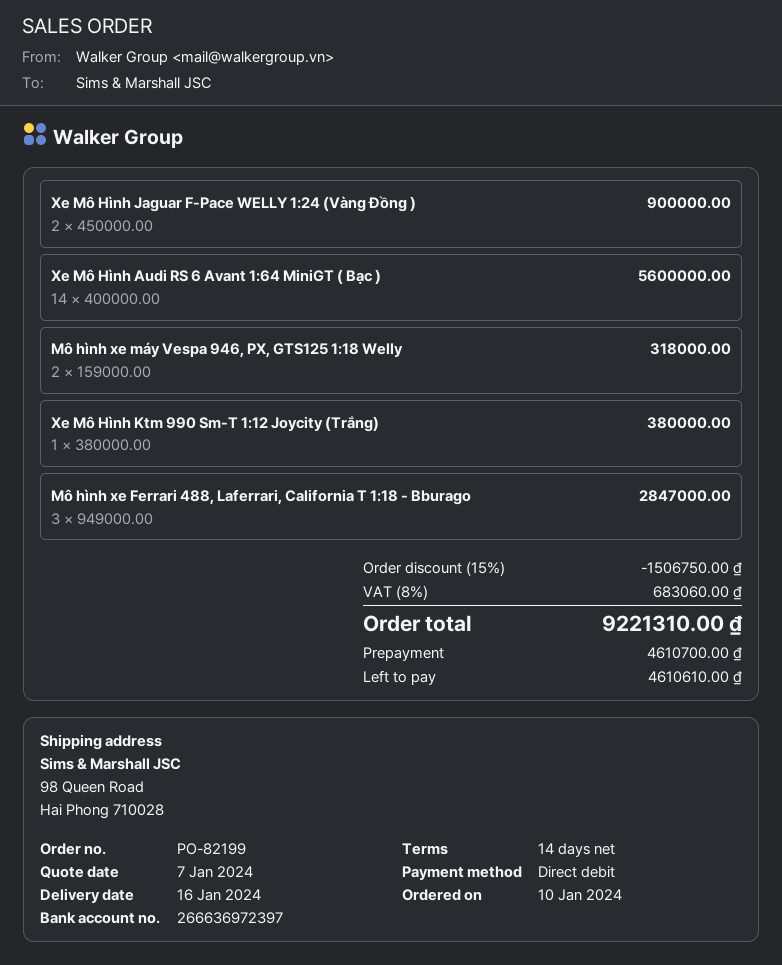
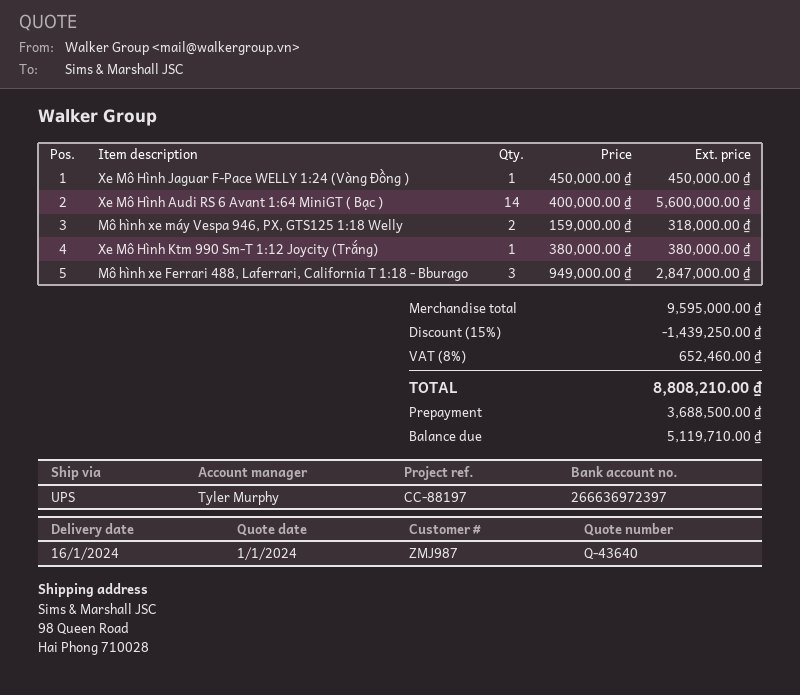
quote date: 2024-01-07 -> 2024-01-01
Xe Mô Hình Jaguar F-Pace WELLY 1:24 (Vàng Đồng ): 2 x 450000.00 = 900000.00 -> 1 x 450000.00 = 450000.00
discount: 15% = 1506750.00 -> 15% = 1439250.00
tax: 8% = 683060.00 -> 8% = 652460.00
total: 9221310.00 -> 8808210.00
deposit: 4610700.00 -> 3688500.00
balance: 4610610.00 -> 5119710.00

